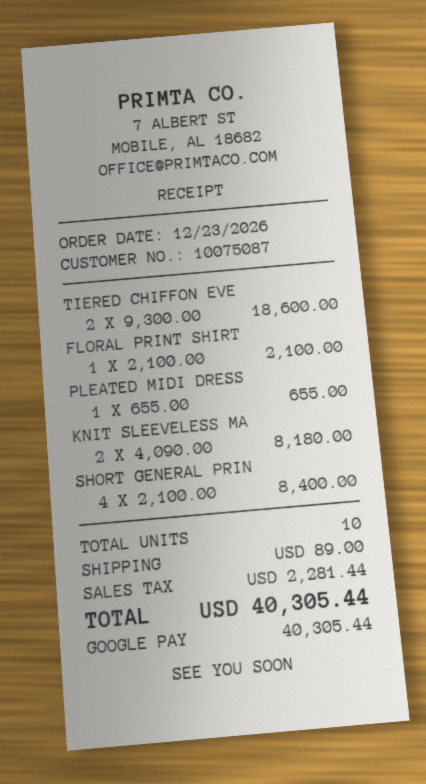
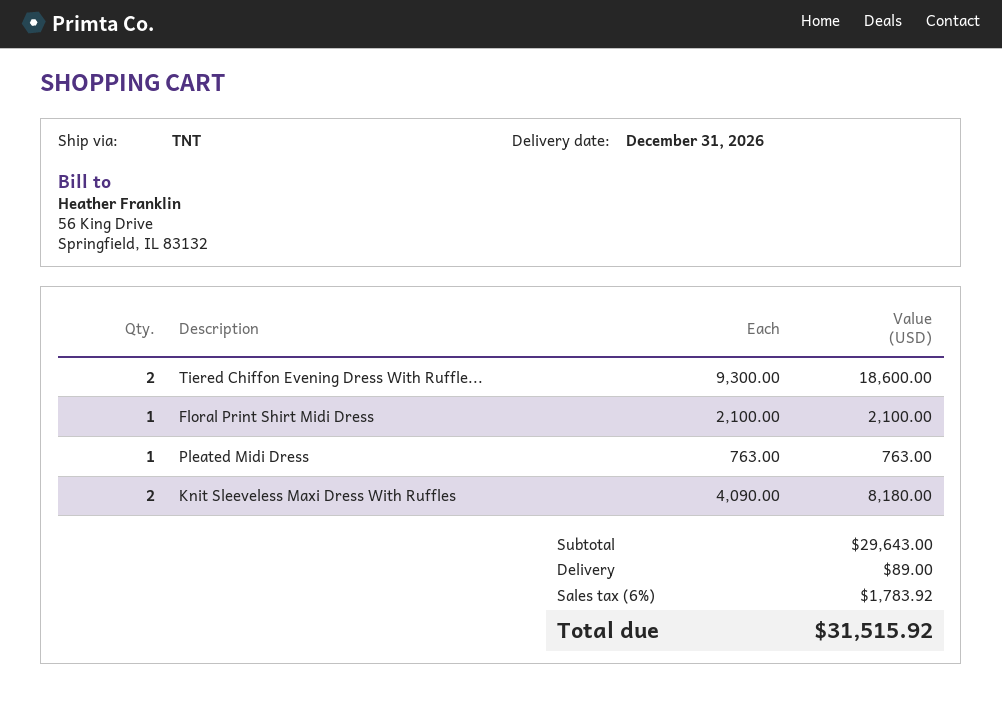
PLEATED MIDI DRESS: 1 x 655.00 = 655.00 -> 1 x 763.00 = 763.00
SHORT GENERAL PRIN: 4 x 2100.00 = 8400.00 -> none
tax: 2281.44 -> 1783.92
total: 40305.44 -> 31515.92

